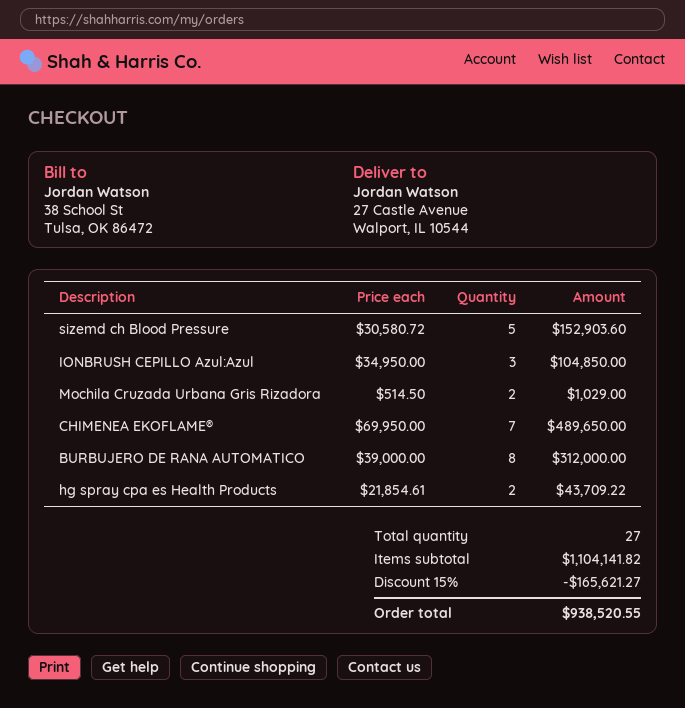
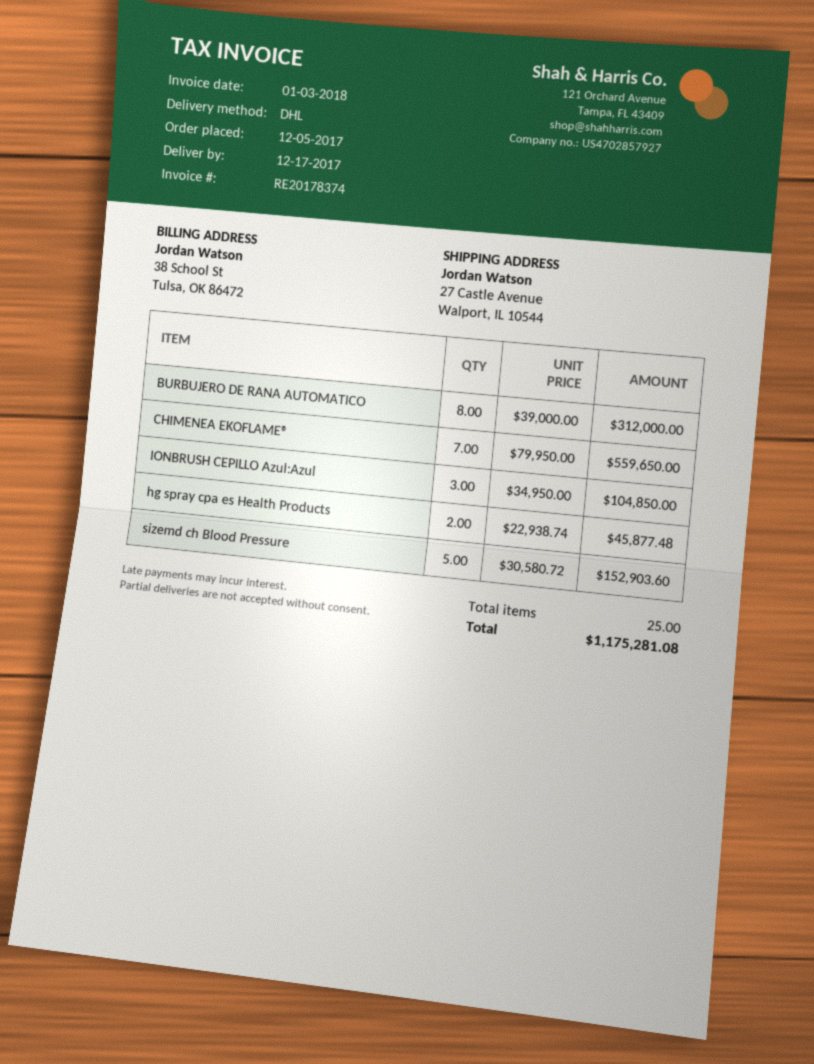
Mochila Cruzada Urbana Gris Rizadora: 2 x 514.50 = 1029.00 -> none
CHIMENEA EKOFLAME®: 7 x 69950.00 = 489650.00 -> 7 x 79950.00 = 559650.00
hg spray cpa es Health Products: 2 x 21854.61 = 43709.22 -> 2 x 22938.74 = 45877.48
total quantity: 27 -> 25
discount: 15% = 165621.27 -> none
total: 938520.55 -> 1175281.08

